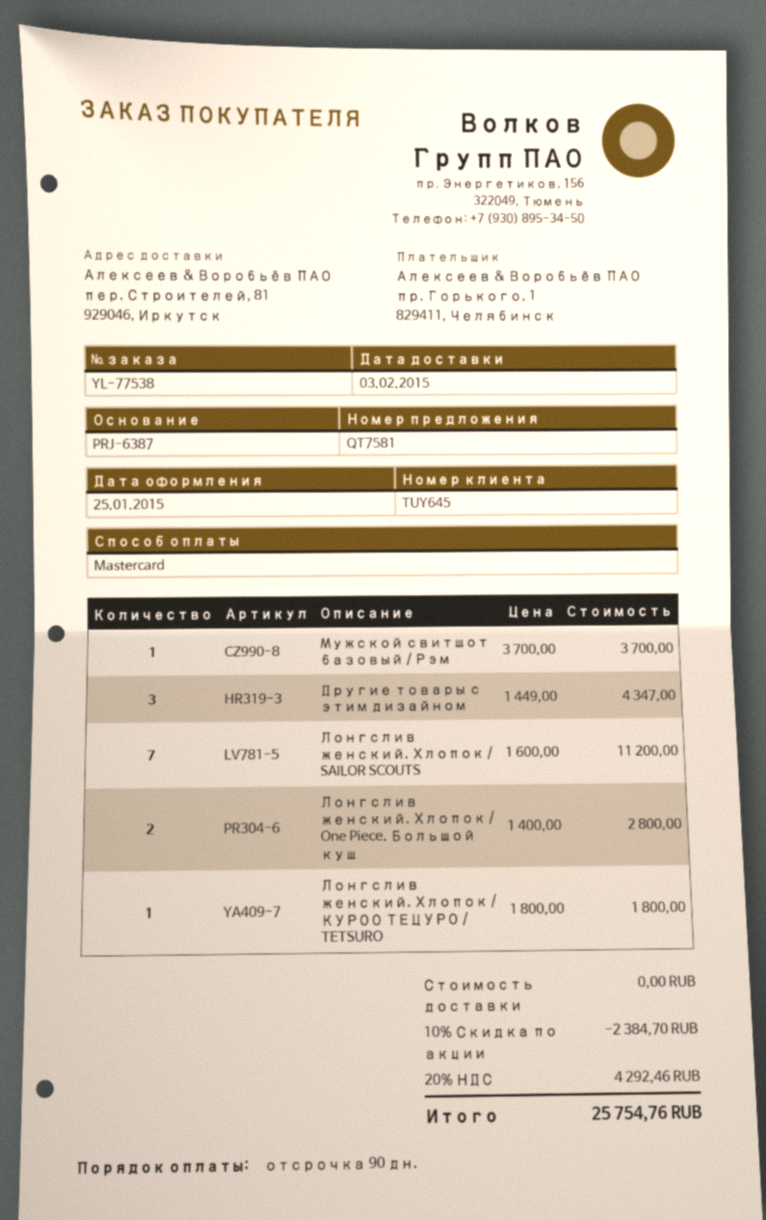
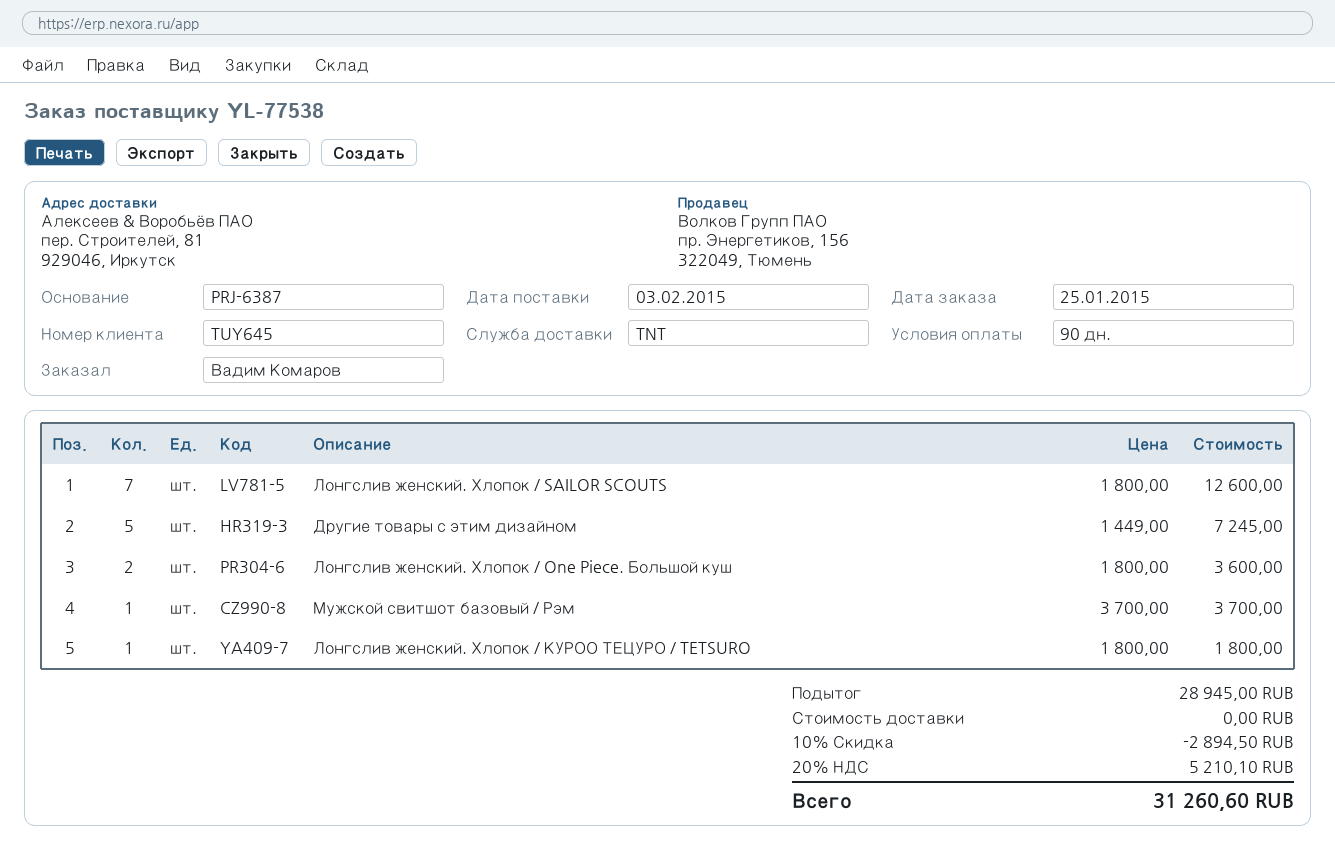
Другие товары с этим дизайном: 3 x 1449.00 = 4347.00 -> 5 x 1449.00 = 7245.00
Лонгслив женский. Хлопок / SAILOR SCOUTS: 7 x 1600.00 = 11200.00 -> 7 x 1800.00 = 12600.00
Лонгслив женский. Хлопок / One Piece. Большой куш: 2 x 1400.00 = 2800.00 -> 2 x 1800.00 = 3600.00
discount: 10% = 2384.70 -> 10% = 2894.50
tax: 20% = 4292.46 -> 20% = 5210.10
total: 25754.76 -> 31260.60

